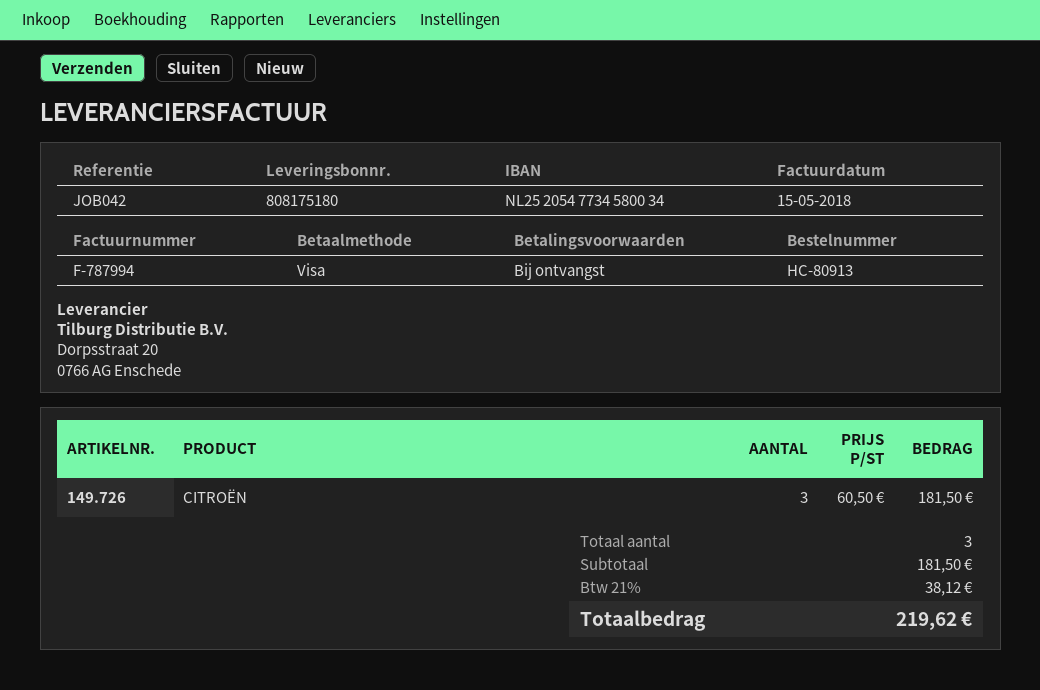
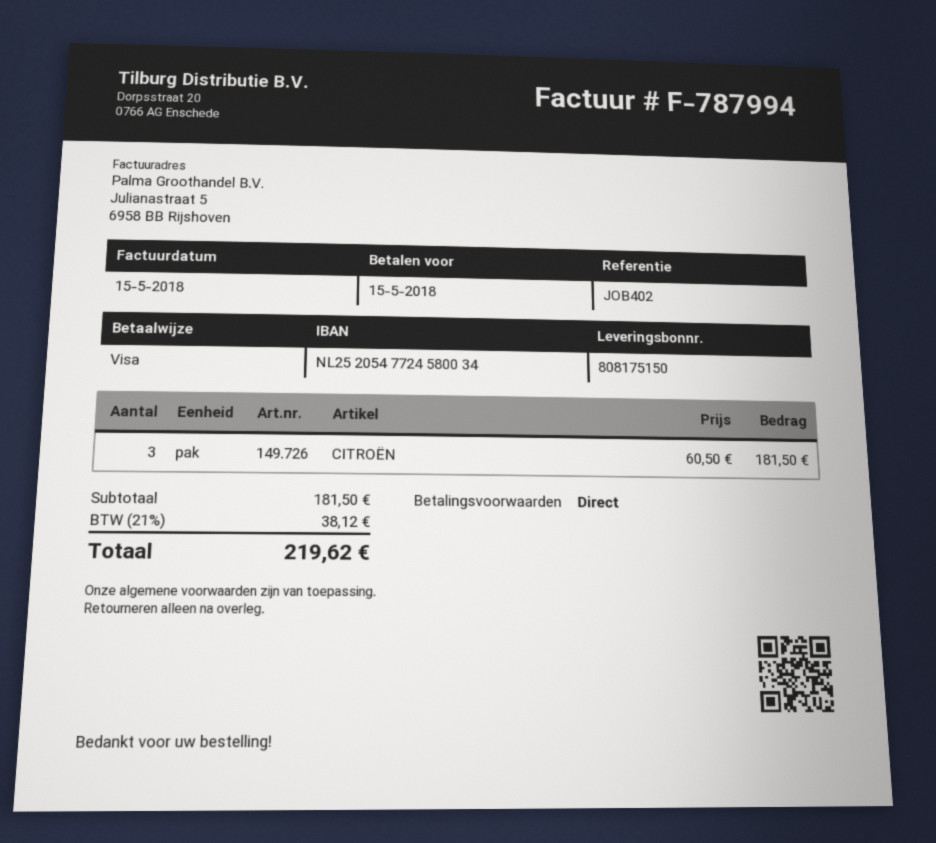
delivery note number: 808175180 -> 808175150
reference: JOB042 -> JOB402
bank account: NL2520547734580034 -> NL2520547724580034

